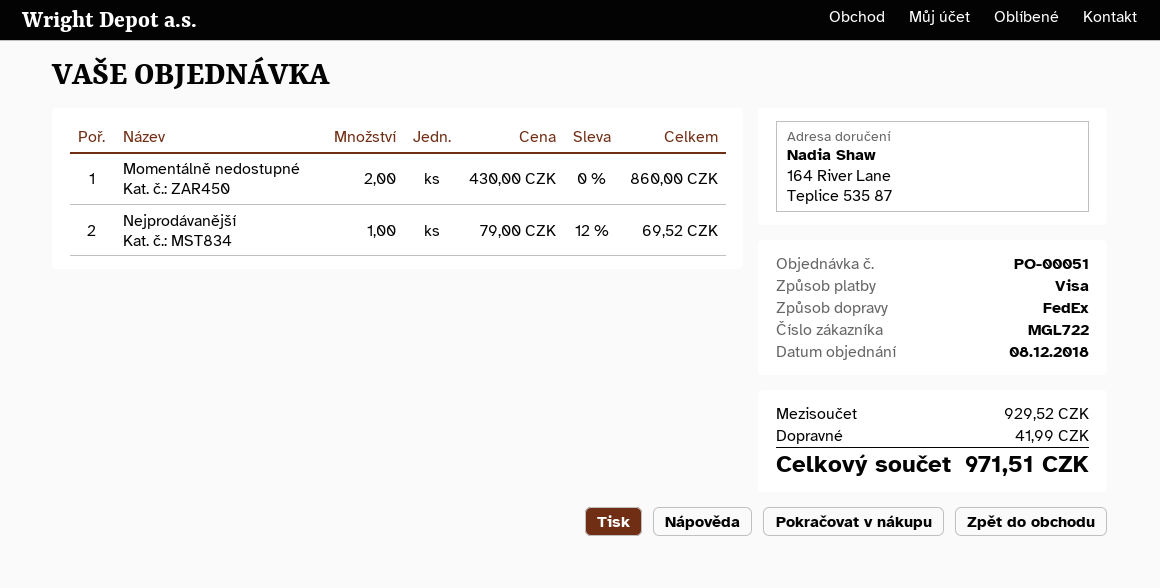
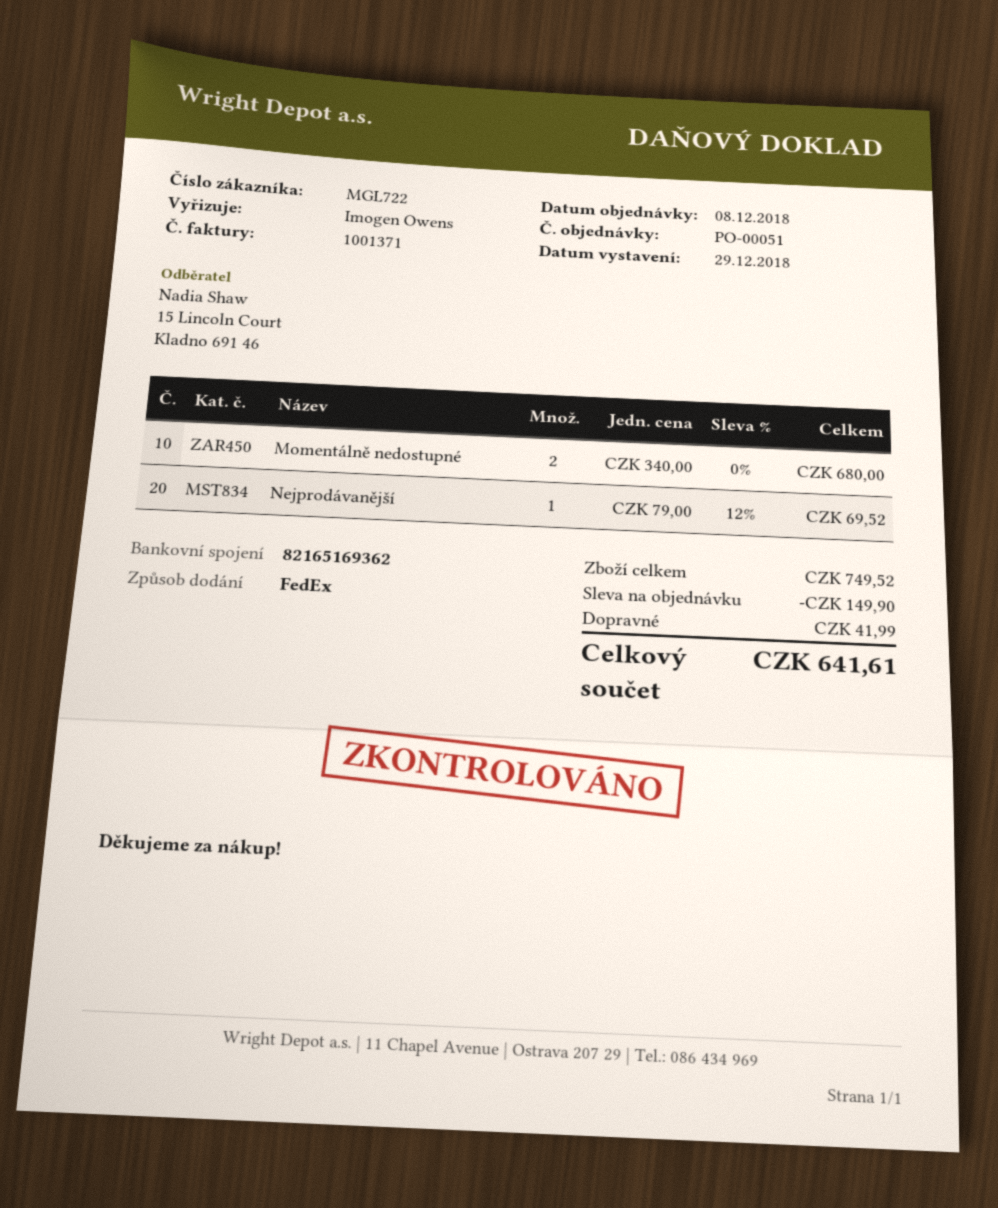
Momentálně nedostupné: 2 x 430.00 = 860.00 -> 2 x 340.00 = 680.00
subtotal: 929.52 -> 749.52
discount: none -> 149.90
total: 971.51 -> 641.61

